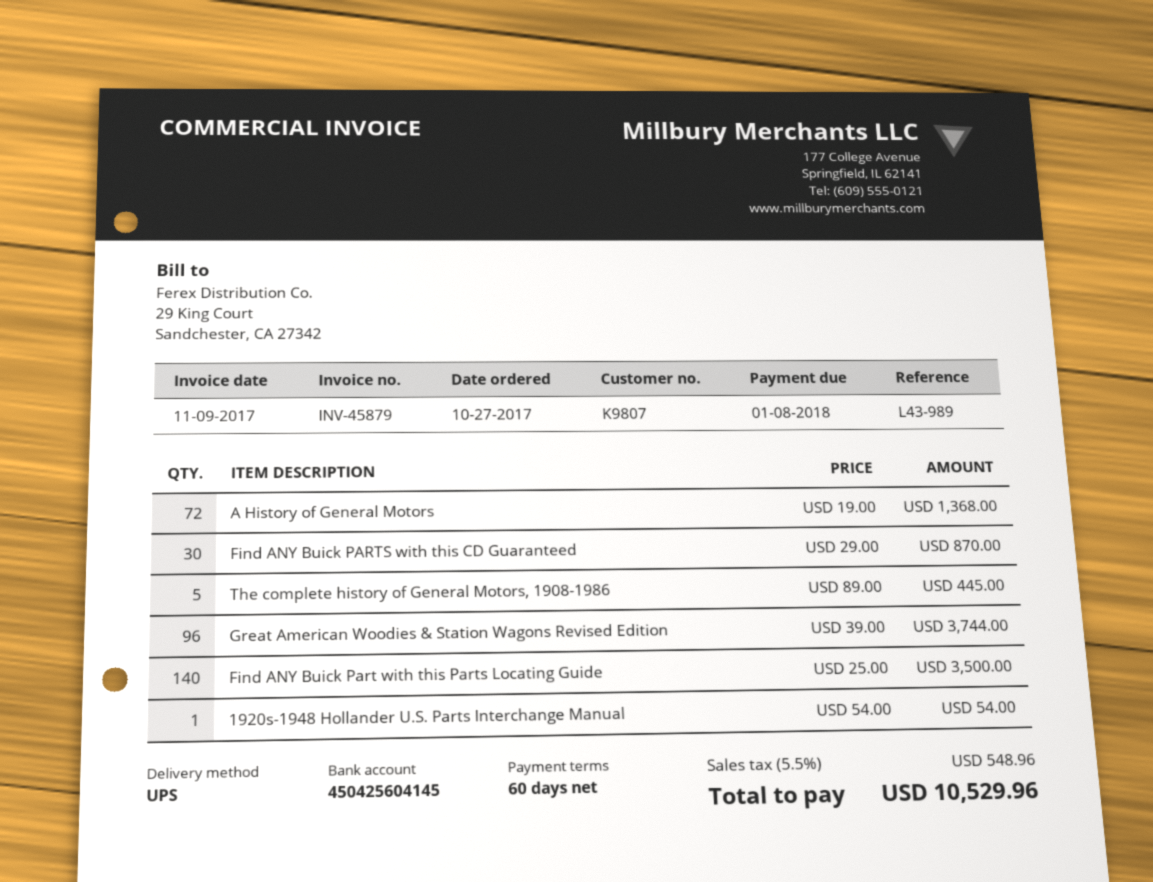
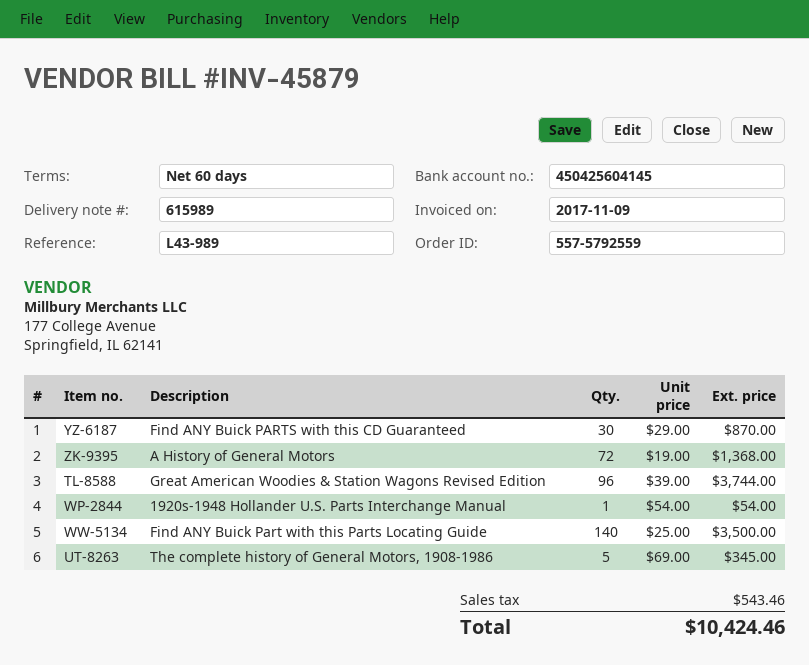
The complete history of General Motors, 1908-1986: 5 x 89.00 = 445.00 -> 5 x 69.00 = 345.00
tax: 548.96 -> 543.46
total: 10529.96 -> 10424.46

